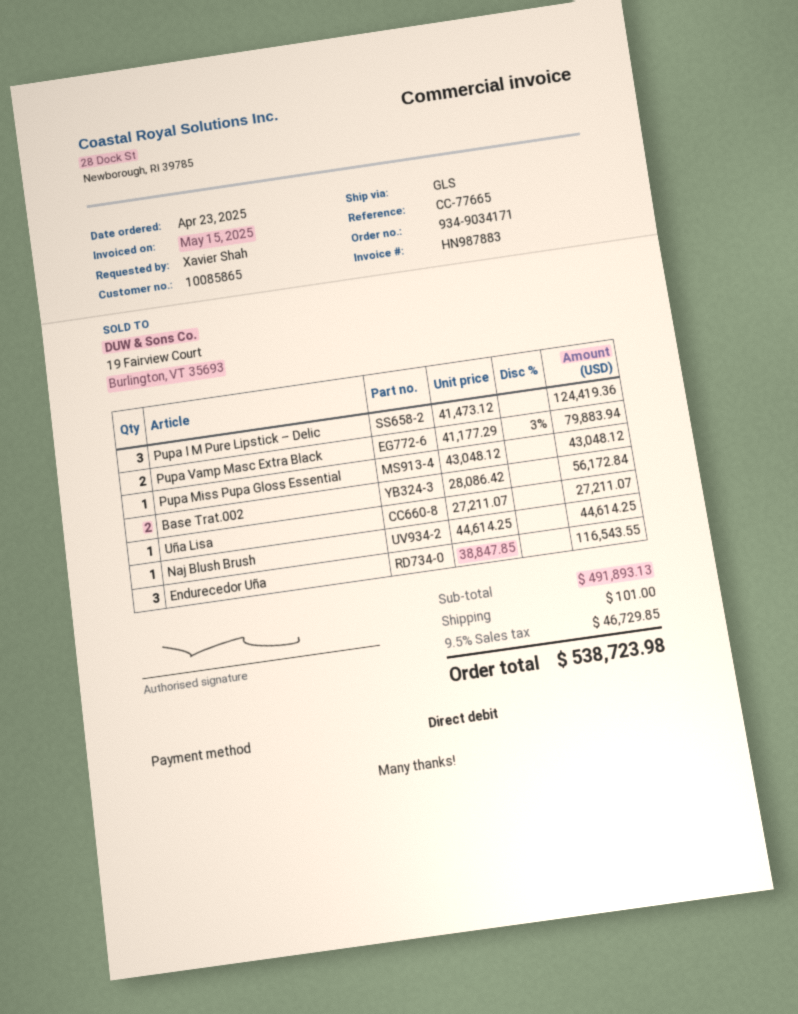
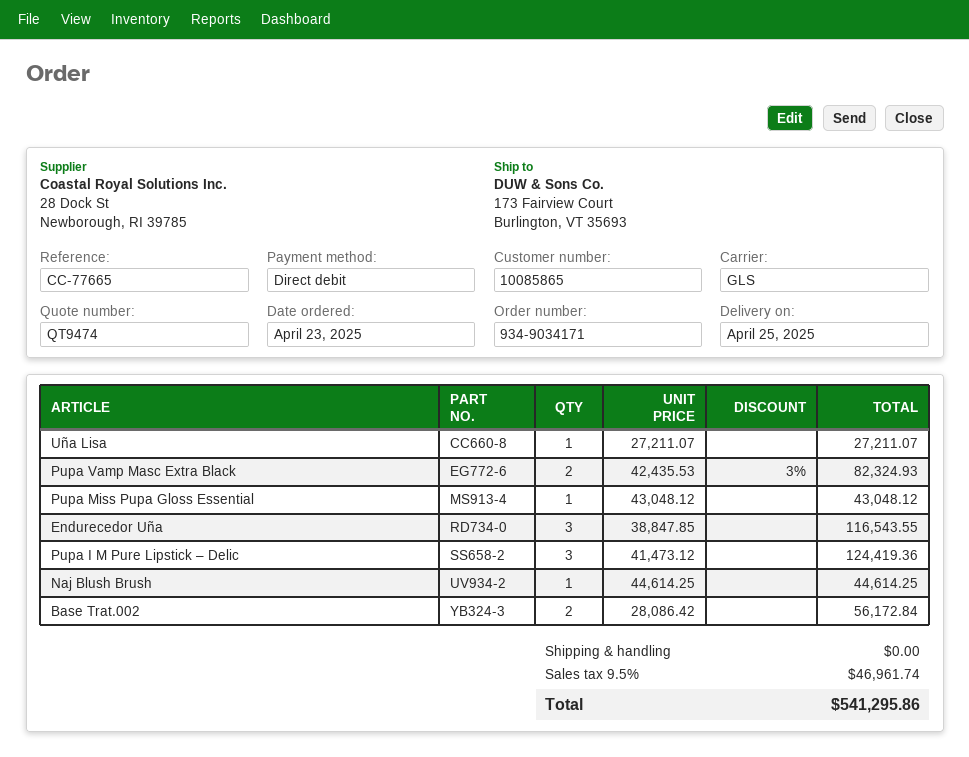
Pupa Vamp Masc Extra Black: 2 x 41177.29 - 3% = 79883.94 -> 2 x 42435.53 - 3% = 82324.93
shipping: 101.00 -> 0.00
tax: 9.5% = 46729.85 -> 9.5% = 46961.74
total: 538723.98 -> 541295.86

